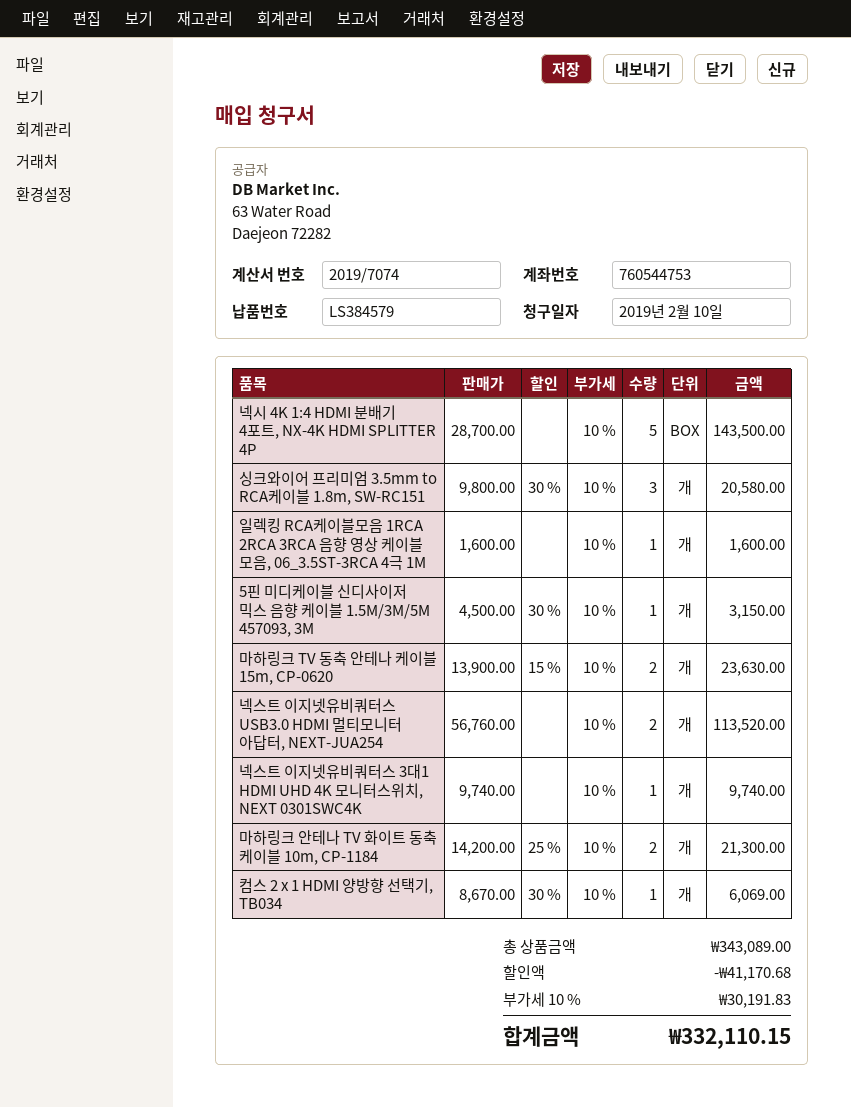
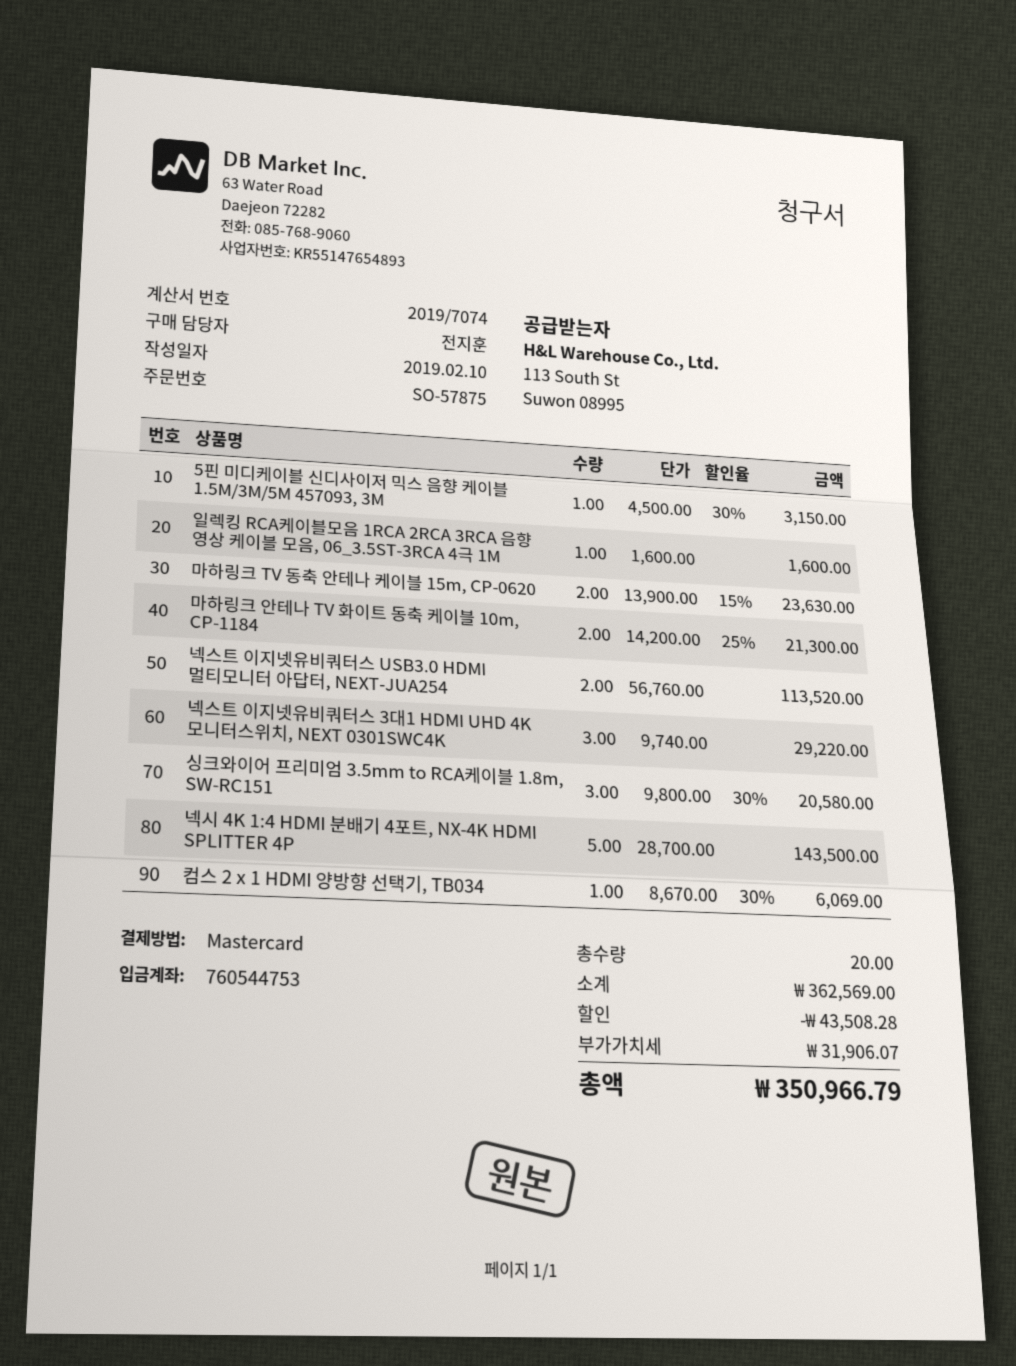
넥스트 이지넷유비쿼터스 3대1 HDMI UHD 4K 모니터스위치, NEXT 0301SWC4K: 1 x 9740.00 = 9740.00 -> 3 x 9740.00 = 29220.00
subtotal: 343089.00 -> 362569.00
discount: 41170.68 -> 43508.28
tax: 30191.83 -> 31906.07
total: 332110.15 -> 350966.79

